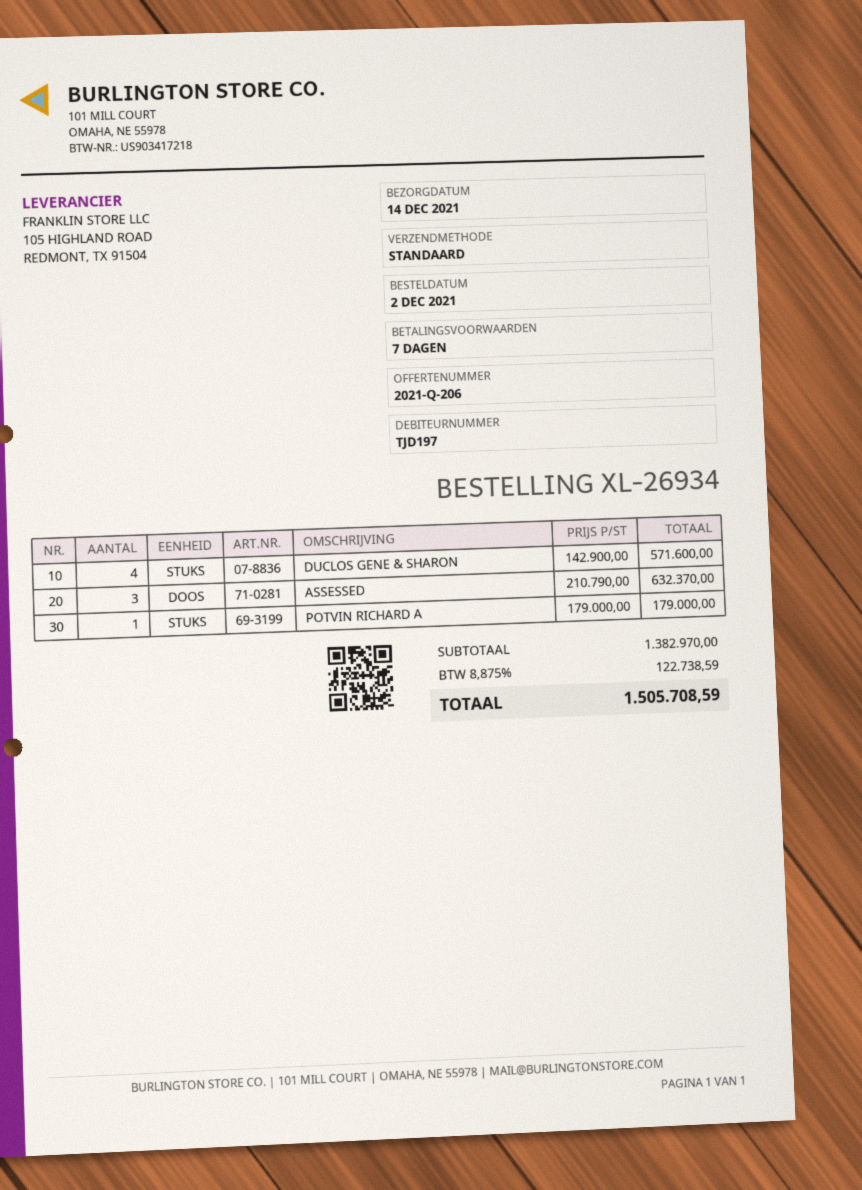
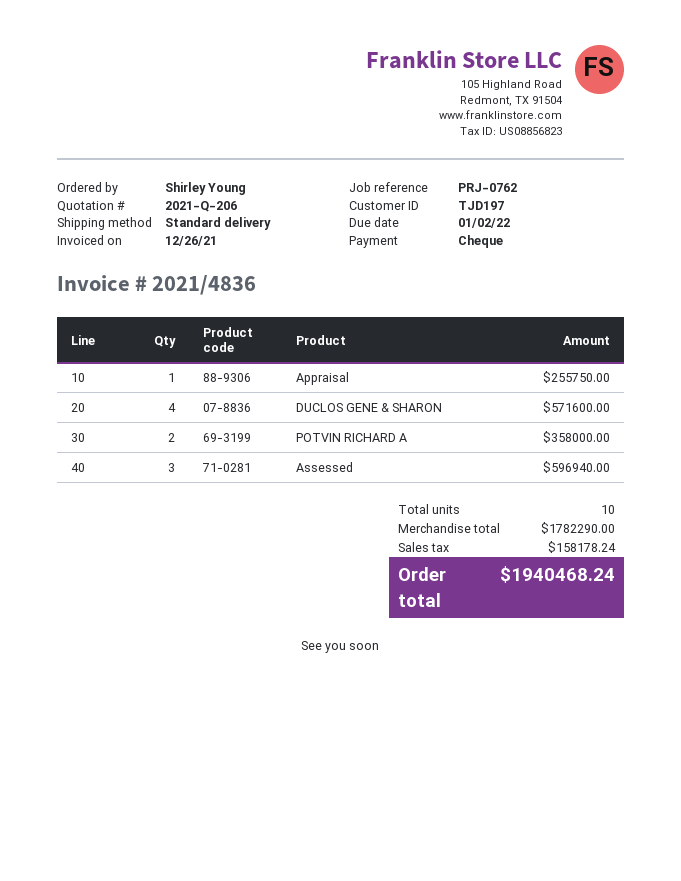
ASSESSED: 3 for 632370.00 -> 3 for 596940.00
POTVIN RICHARD A: 1 for 179000.00 -> 2 for 358000.00
Appraisal: none -> 1 for 255750.00
subtotal: 1382970.00 -> 1782290.00
tax: 122738.59 -> 158178.24
total: 1505708.59 -> 1940468.24

